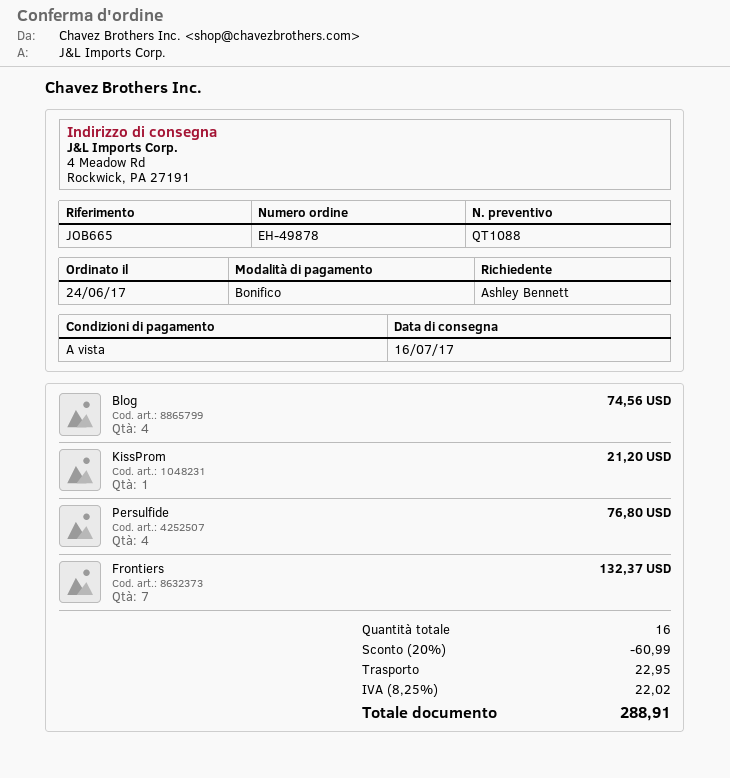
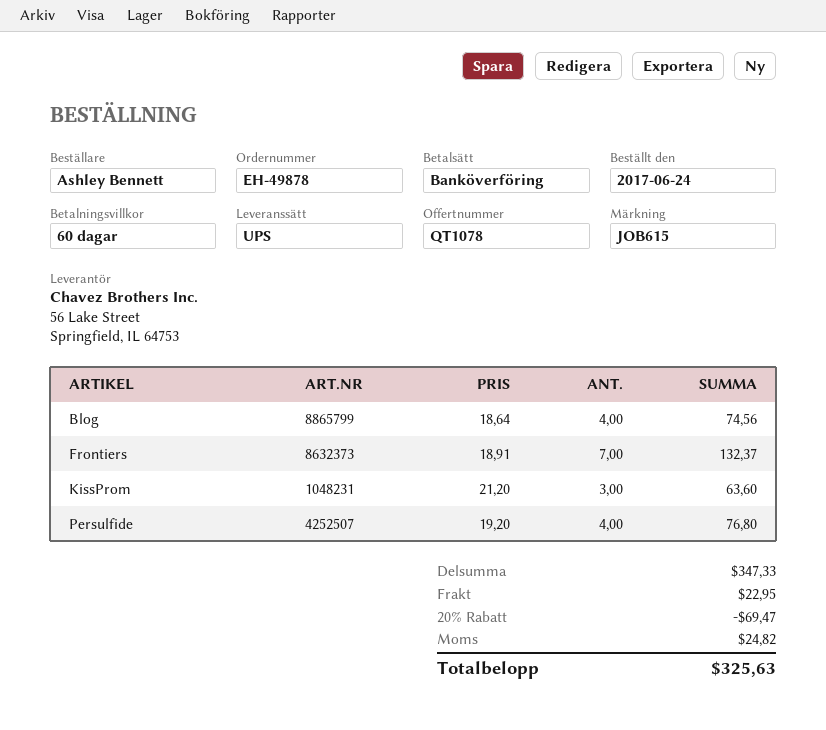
quote number: QT1088 -> QT1078
payment terms: on receipt -> 60 days
reference: JOB665 -> JOB615
KissProm: 1 for 21.20 -> 3 for 63.60
discount: 20% = 60.99 -> 20% = 69.47
tax: 22.02 -> 24.82
total: 288.91 -> 325.63

